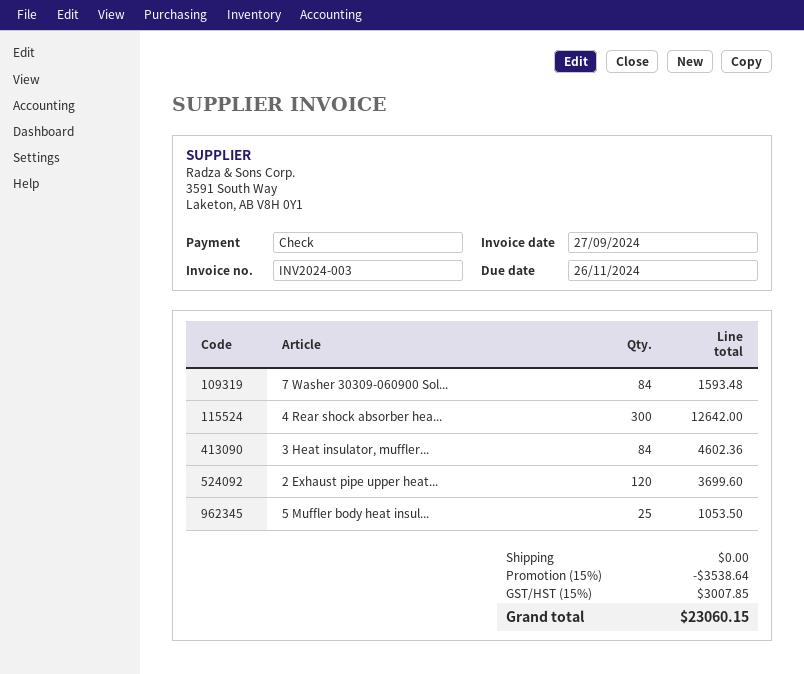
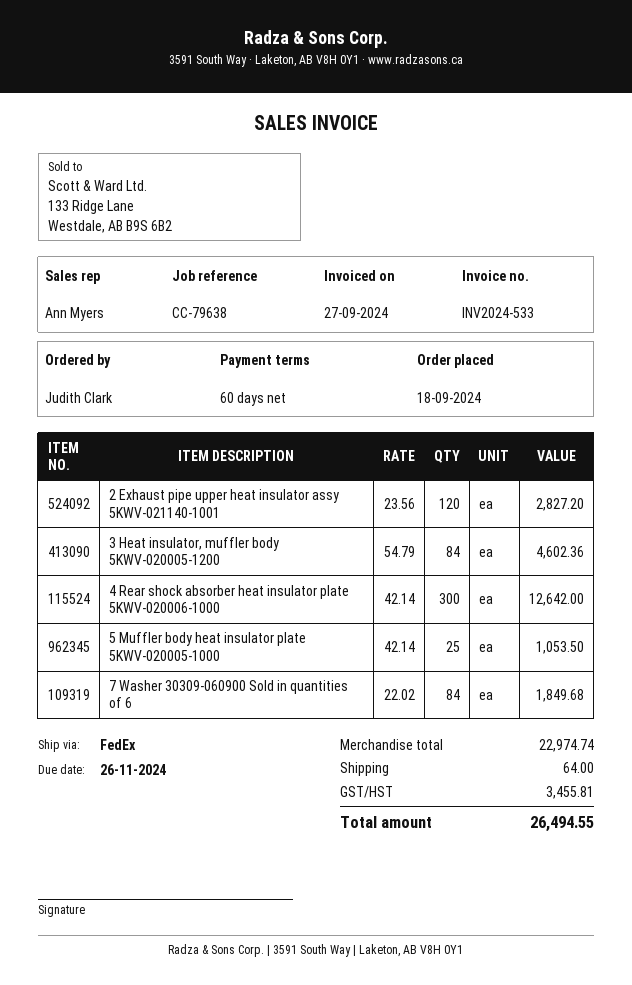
invoice number: INV2024-003 -> INV2024-533
7 Washer 30309-060900 Sol...: 84 for 1593.48 -> 84 for 1849.68
2 Exhaust pipe upper heat...: 120 for 3699.60 -> 120 for 2827.20
discount: 15% = 3538.64 -> none
shipping: 0.00 -> 64.00
tax: 3007.85 -> 3455.81
total: 23060.15 -> 26494.55

